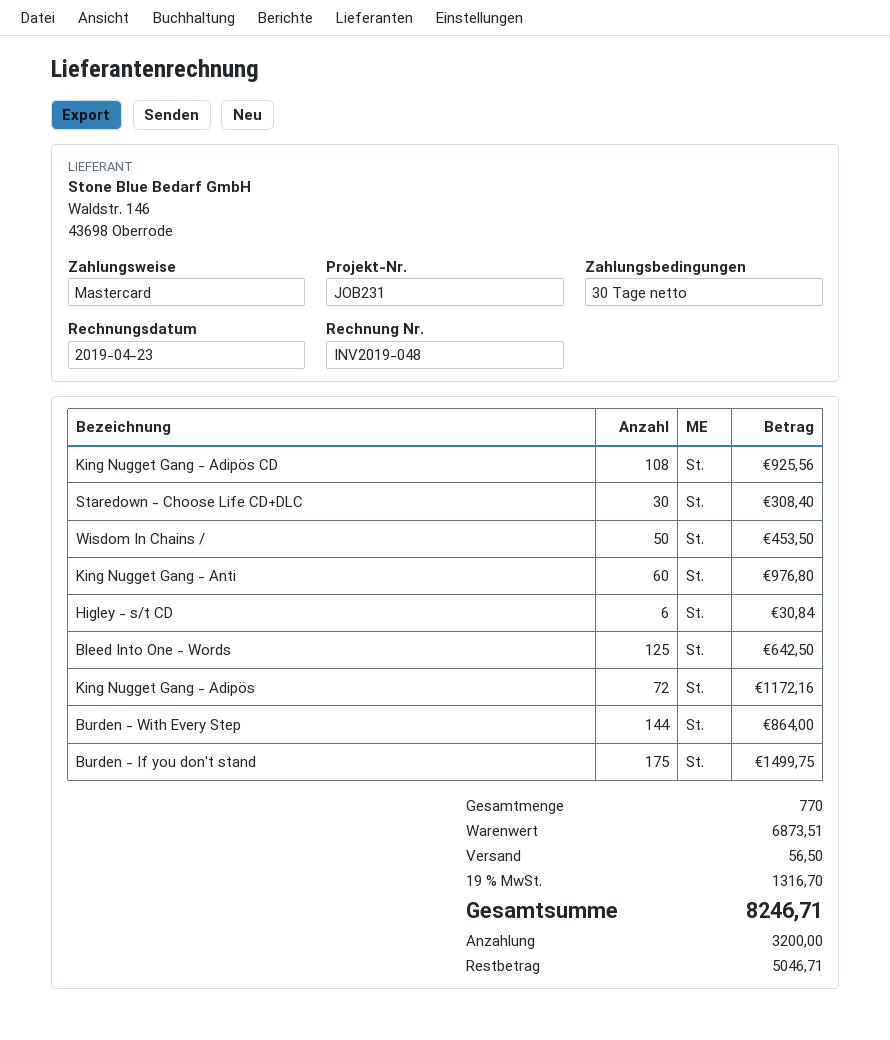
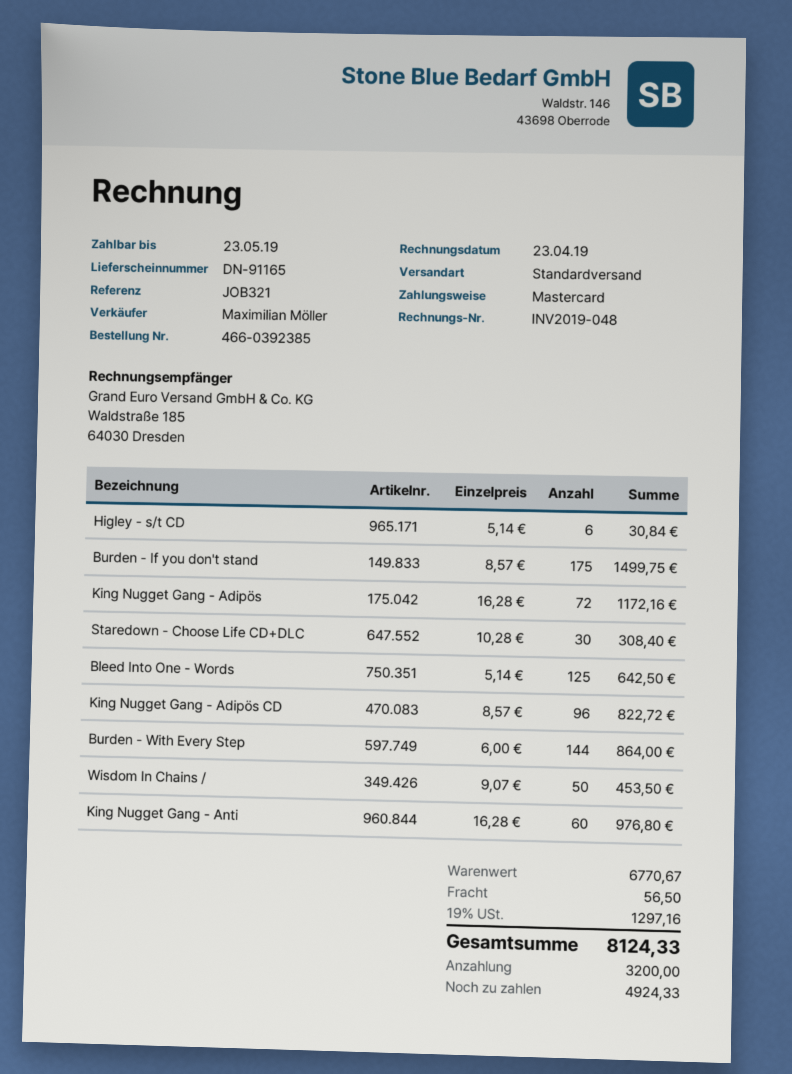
reference: JOB231 -> JOB321
King Nugget Gang - Adipös CD: 108 for 925.56 -> 96 for 822.72
subtotal: 6873.51 -> 6770.67
tax: 19% = 1316.70 -> 19% = 1297.16
total: 8246.71 -> 8124.33
balance: 5046.71 -> 4924.33

